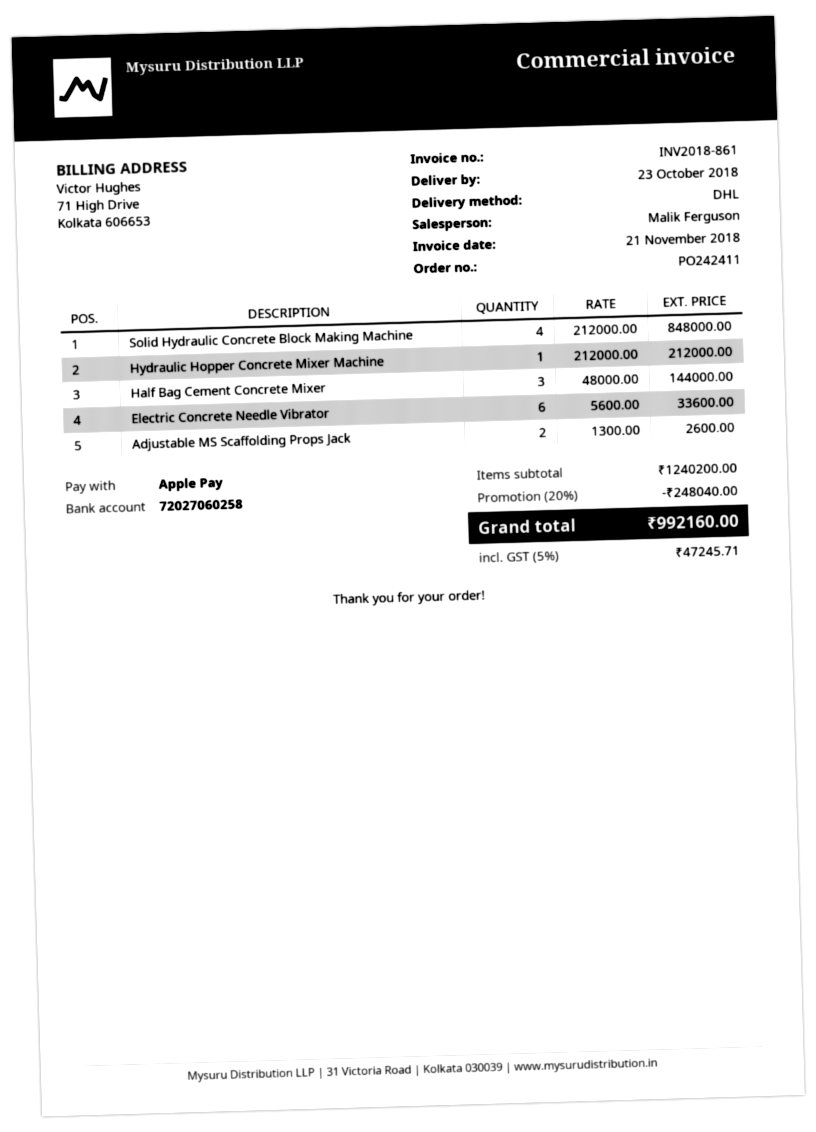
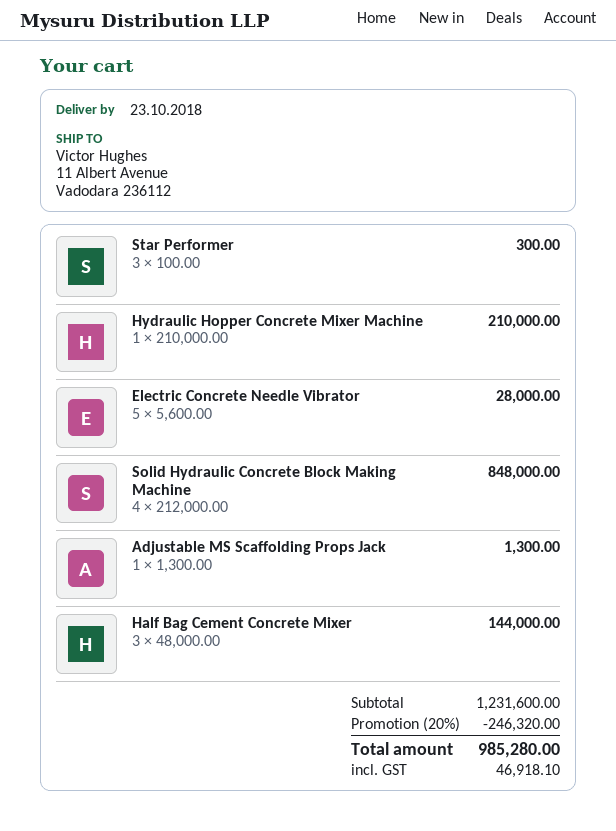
Hydraulic Hopper Concrete Mixer Machine: 1 x 212000.00 = 212000.00 -> 1 x 210000.00 = 210000.00
Electric Concrete Needle Vibrator: 6 x 5600.00 = 33600.00 -> 5 x 5600.00 = 28000.00
Adjustable MS Scaffolding Props Jack: 2 x 1300.00 = 2600.00 -> 1 x 1300.00 = 1300.00
Star Performer: none -> 3 x 100.00 = 300.00
subtotal: 1240200.00 -> 1231600.00
discount: 20% = 248040.00 -> 20% = 246320.00
tax: 47245.71 -> 46918.10
total: 992160.00 -> 985280.00

